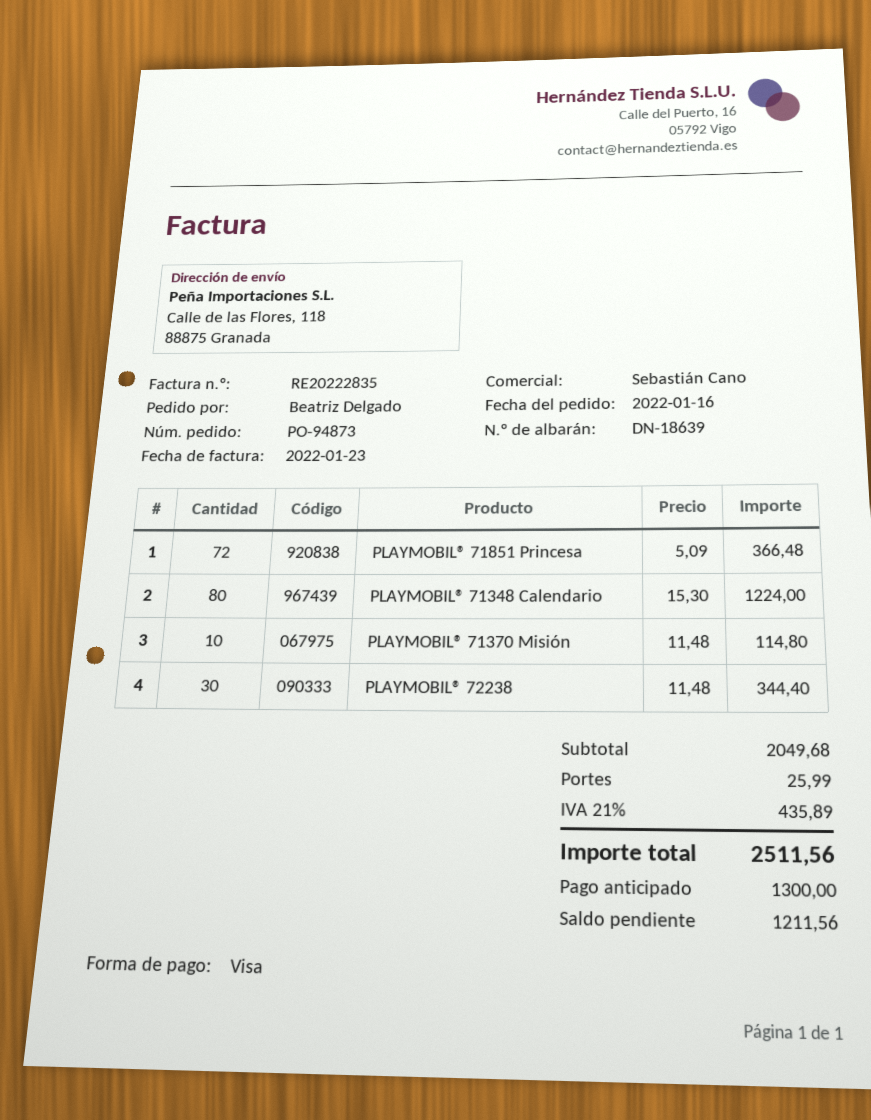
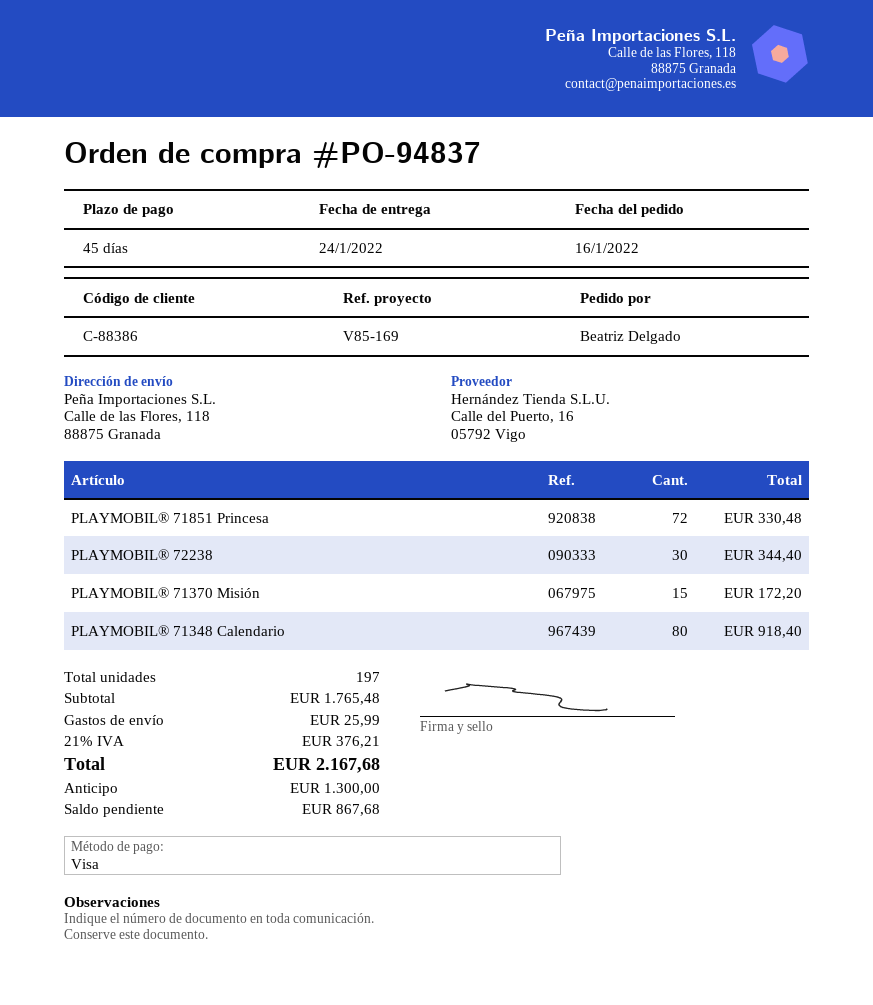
order number: PO-94873 -> PO-94837
PLAYMOBIL® 71851 Princesa: 72 for 366.48 -> 72 for 330.48
PLAYMOBIL® 71348 Calendario: 80 for 1224.00 -> 80 for 918.40
PLAYMOBIL® 71370 Misión: 10 for 114.80 -> 15 for 172.20
subtotal: 2049.68 -> 1765.48
tax: 21% = 435.89 -> 21% = 376.21
total: 2511.56 -> 2167.68
balance: 1211.56 -> 867.68

